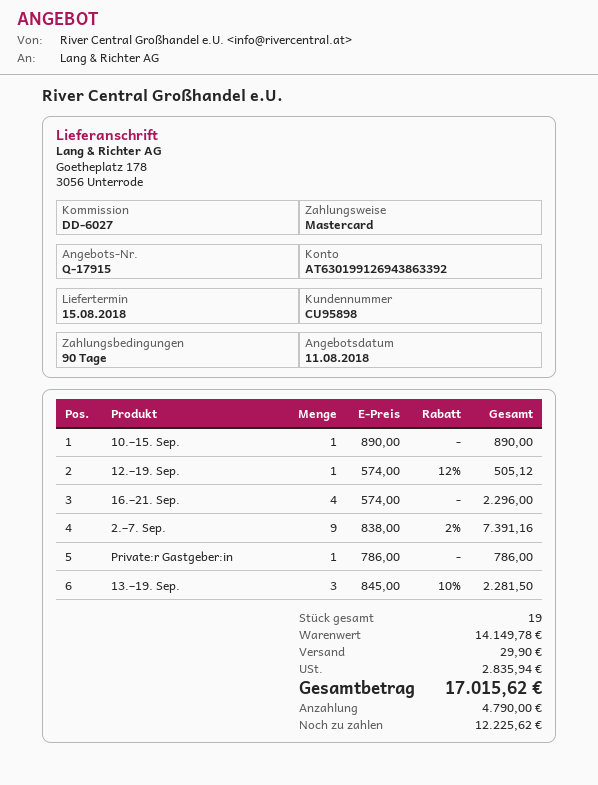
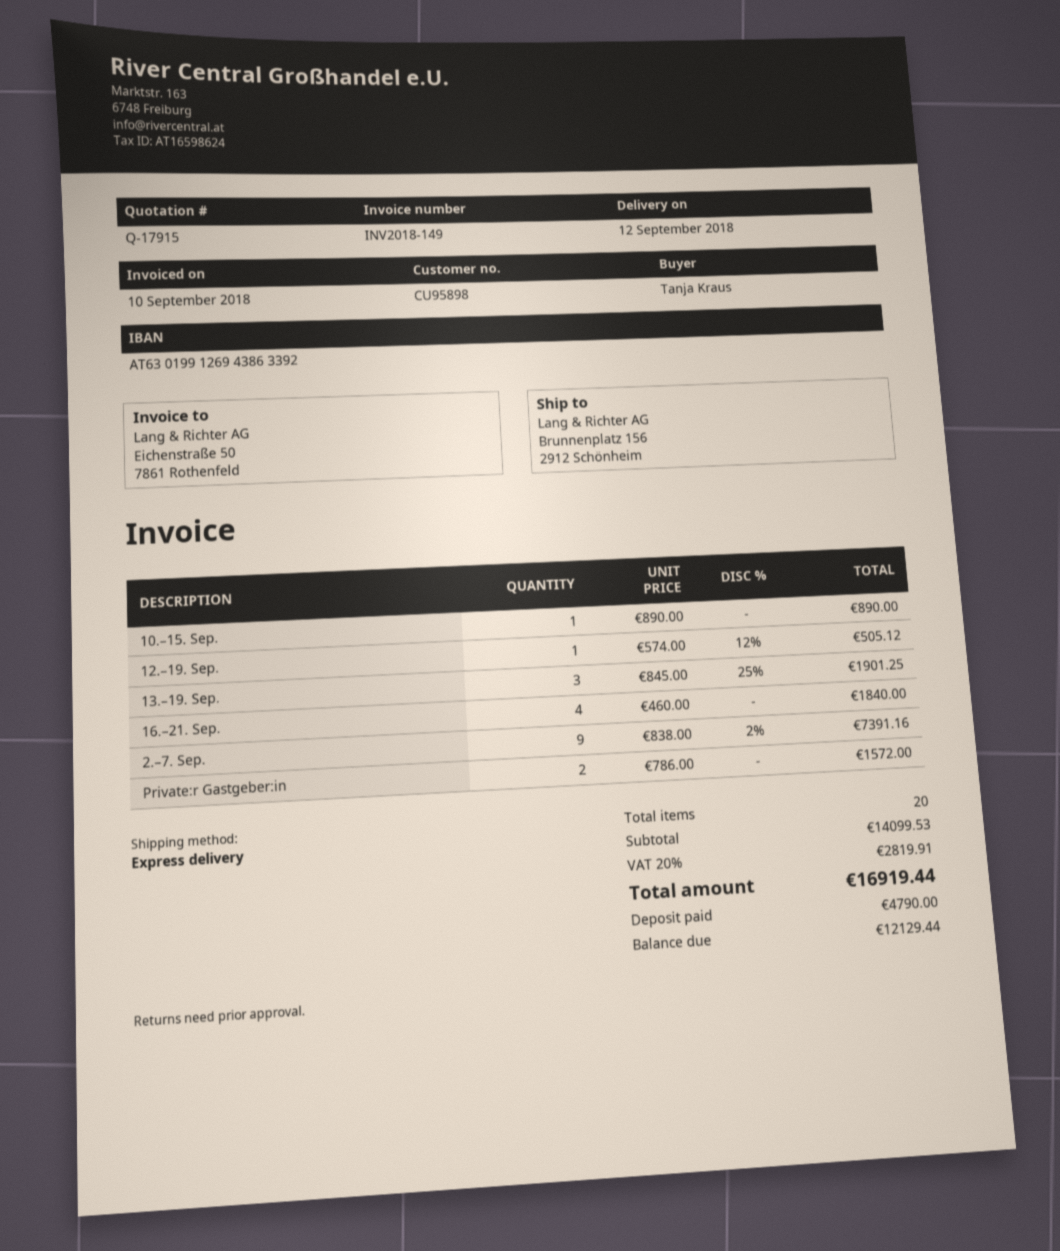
delivery date: 2018-08-15 -> 2018-09-12
ship to: Goetheplatz 178, 3056 Unterrode -> Brunnenplatz 156, 2912 Schönheim
16.–21. Sep.: 4 x 574.00 = 2296.00 -> 4 x 460.00 = 1840.00
Private:r Gastgeber:in: 1 x 786.00 = 786.00 -> 2 x 786.00 = 1572.00
13.–19. Sep.: 3 x 845.00 - 10% = 2281.50 -> 3 x 845.00 - 25% = 1901.25
total quantity: 19 -> 20
subtotal: 14149.78 -> 14099.53
shipping: 29.90 -> none
tax: 2835.94 -> 2819.91
total: 17015.62 -> 16919.44
balance: 12225.62 -> 12129.44

